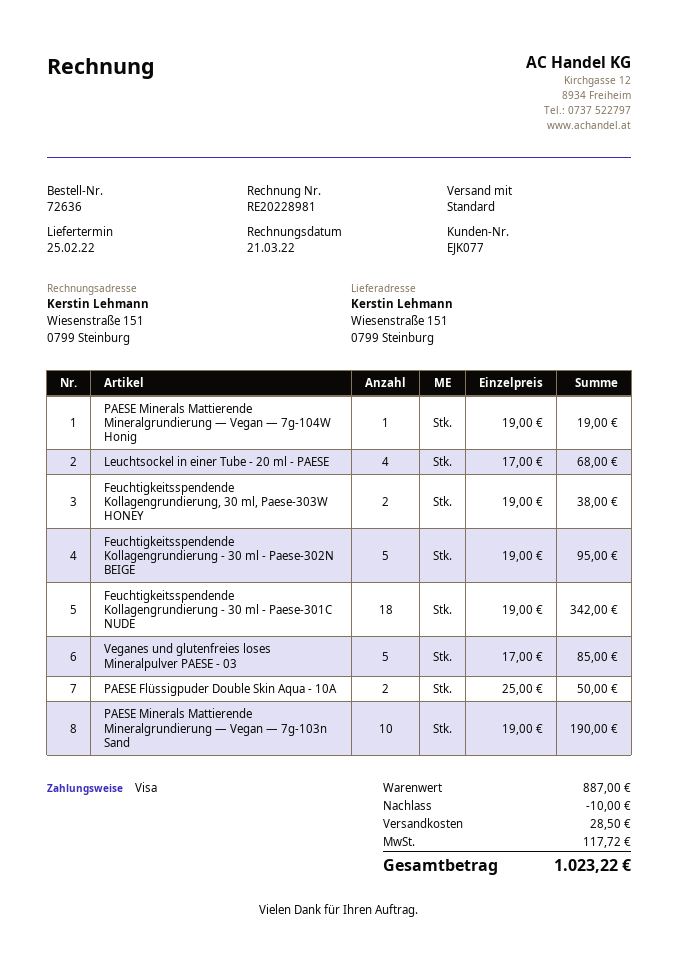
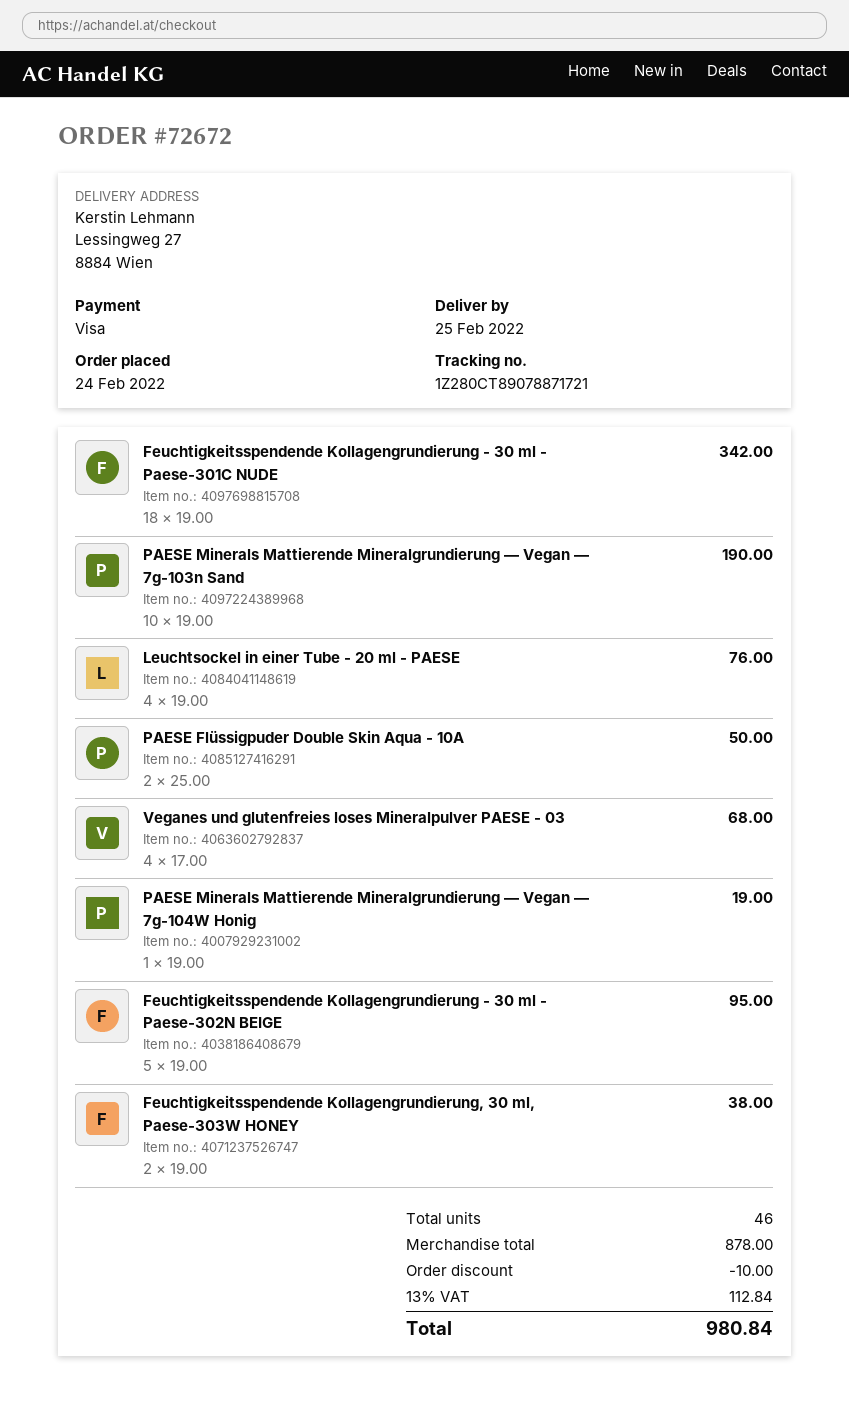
order number: 72636 -> 72672
ship to: Wiesenstraße 151, 0799 Steinburg -> Lessingweg 27, 8884 Wien
Leuchtsockel in einer Tube - 20 ml - PAESE: 4 x 17.00 = 68.00 -> 4 x 19.00 = 76.00
Veganes und glutenfreies loses Mineralpulver PAESE - 03: 5 x 17.00 = 85.00 -> 4 x 17.00 = 68.00
subtotal: 887.00 -> 878.00
shipping: 28.50 -> none
tax: 117.72 -> 112.84
total: 1023.22 -> 980.84

